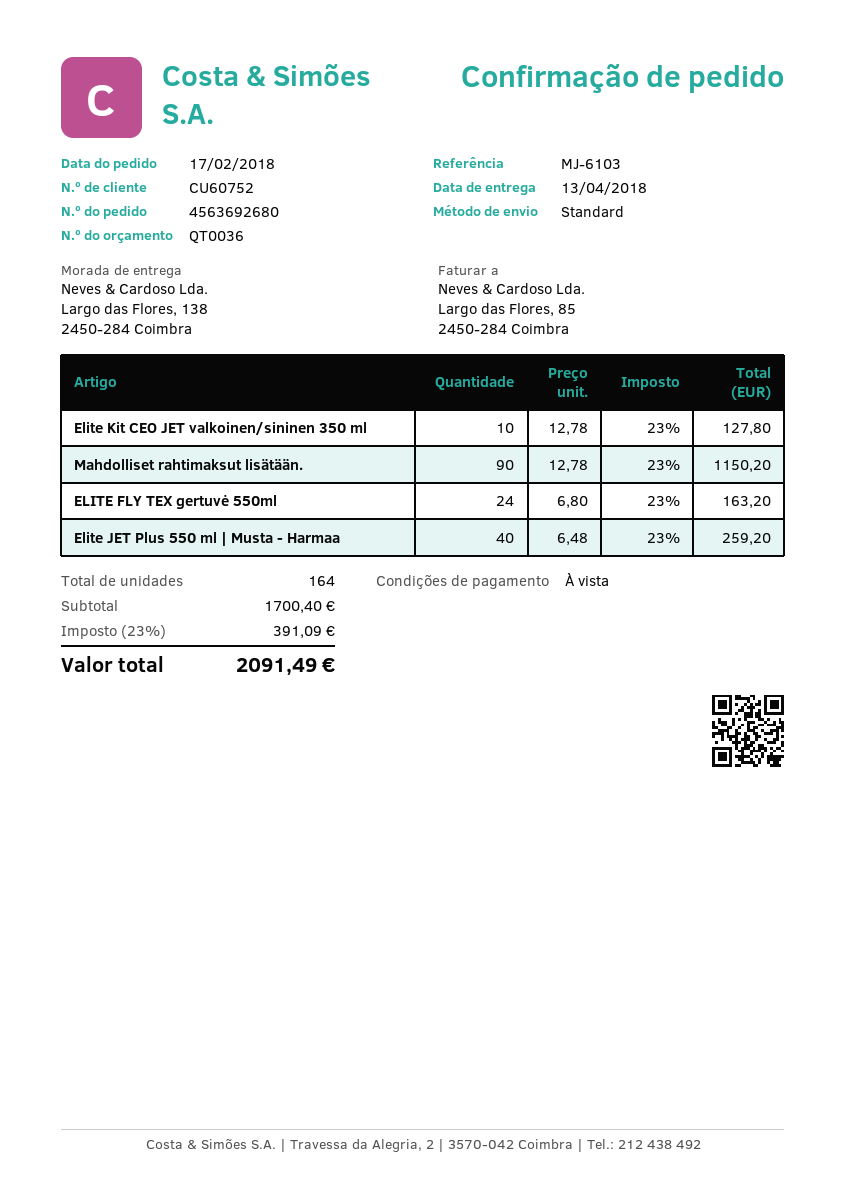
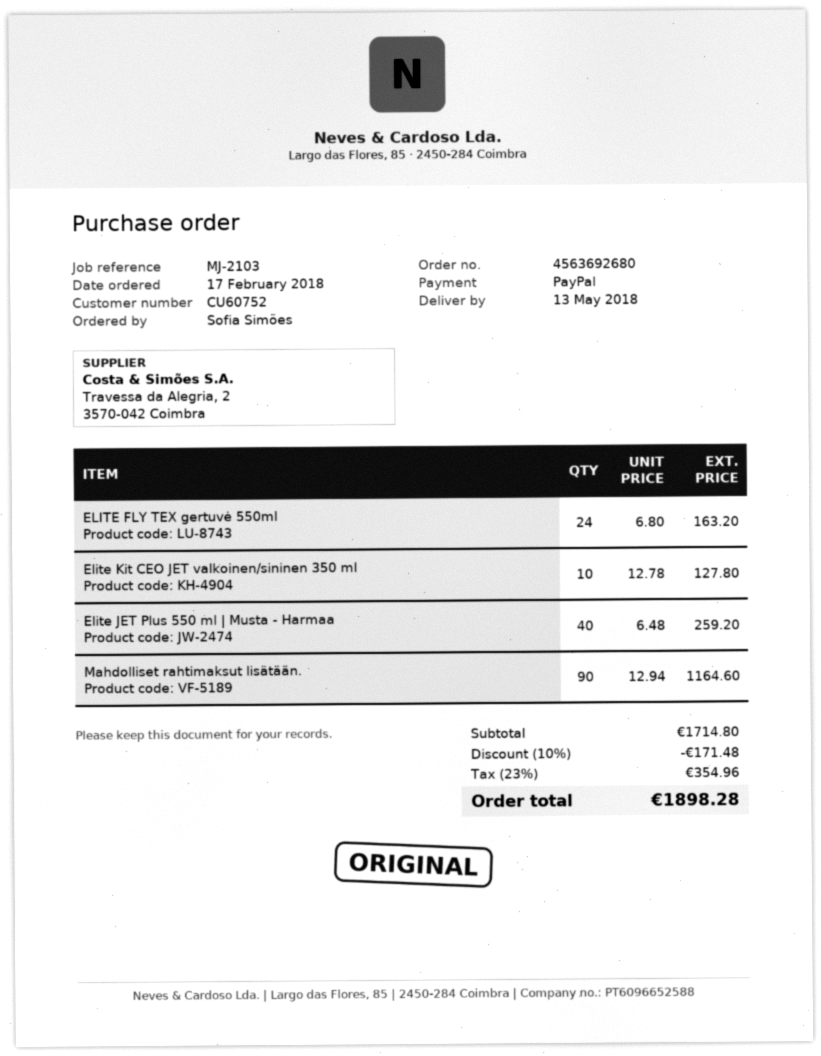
delivery date: 2018-04-13 -> 2018-05-13
reference: MJ-6103 -> MJ-2103
Mahdolliset rahtimaksut lisätään.: 90 x 12.78 = 1150.20 -> 90 x 12.94 = 1164.60
subtotal: 1700.40 -> 1714.80
discount: none -> 10% = 171.48
tax: 23% = 391.09 -> 23% = 354.96
total: 2091.49 -> 1898.28

